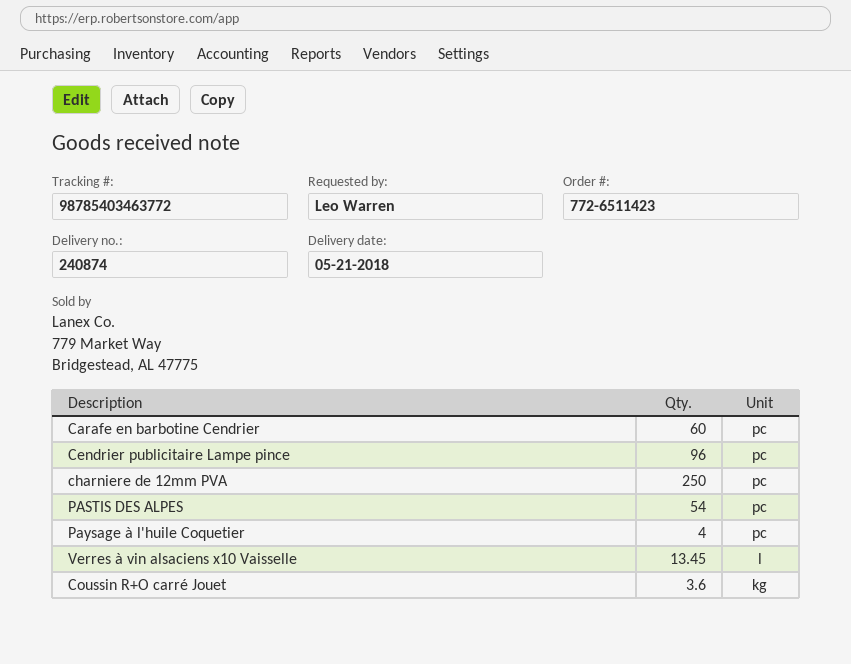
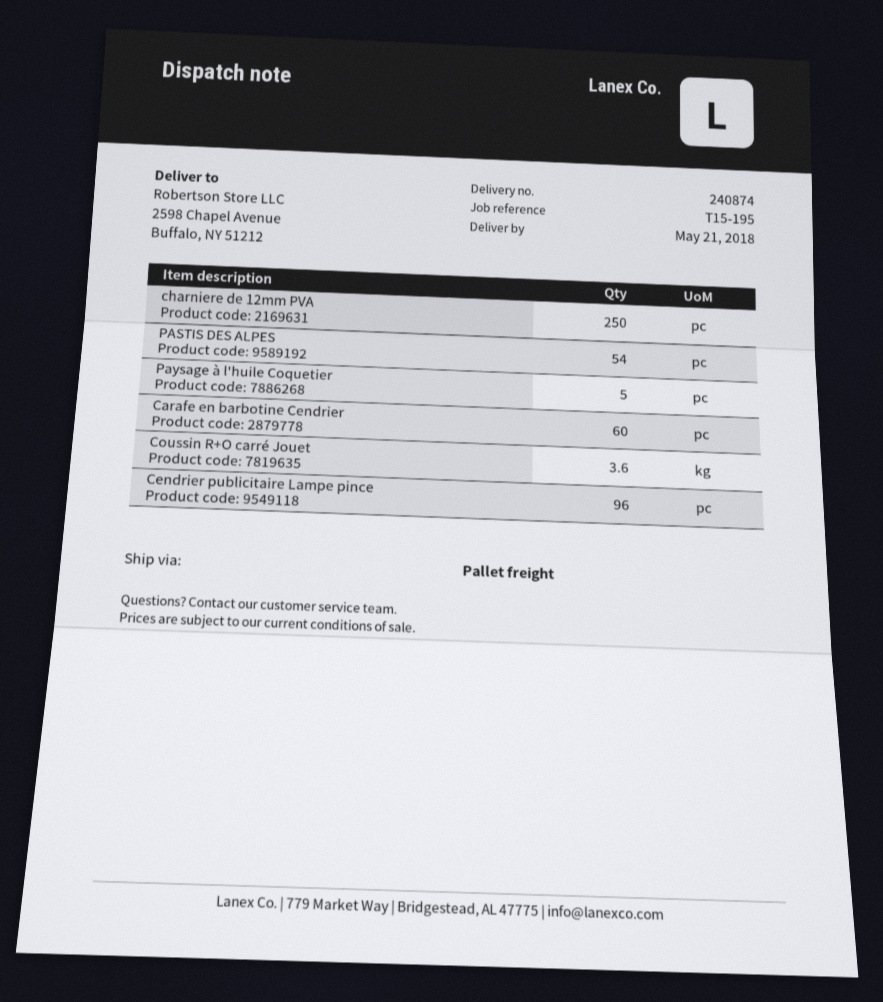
Paysage à l'huile Coquetier: 4 -> 5
Verres à vin alsaciens x10 Vaisselle: 13.45 -> none

